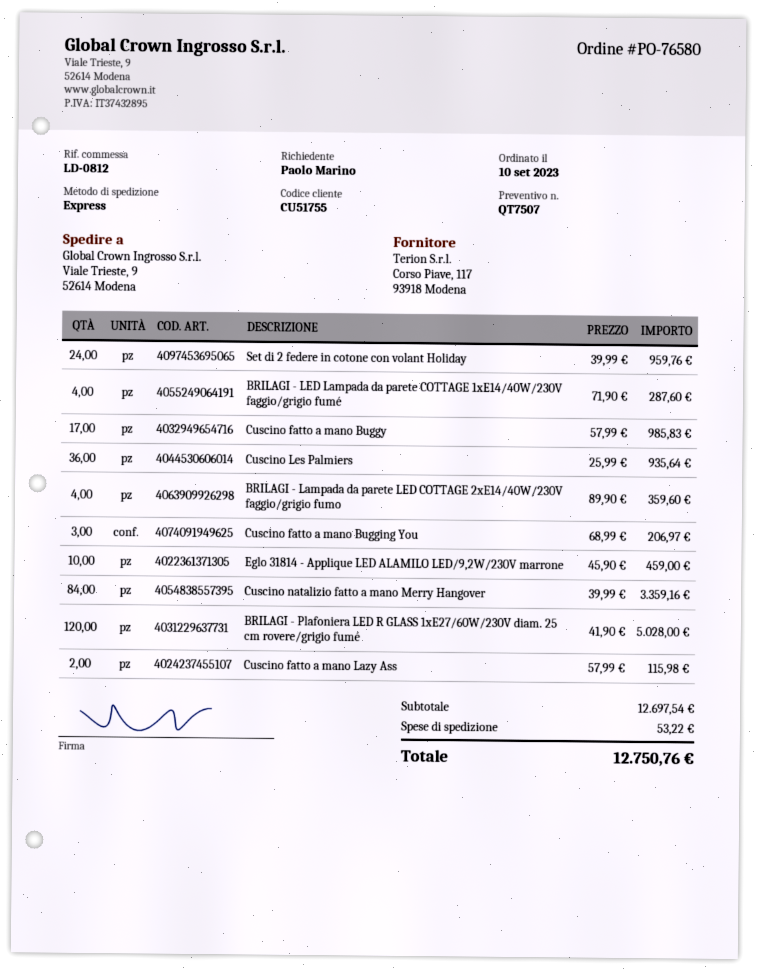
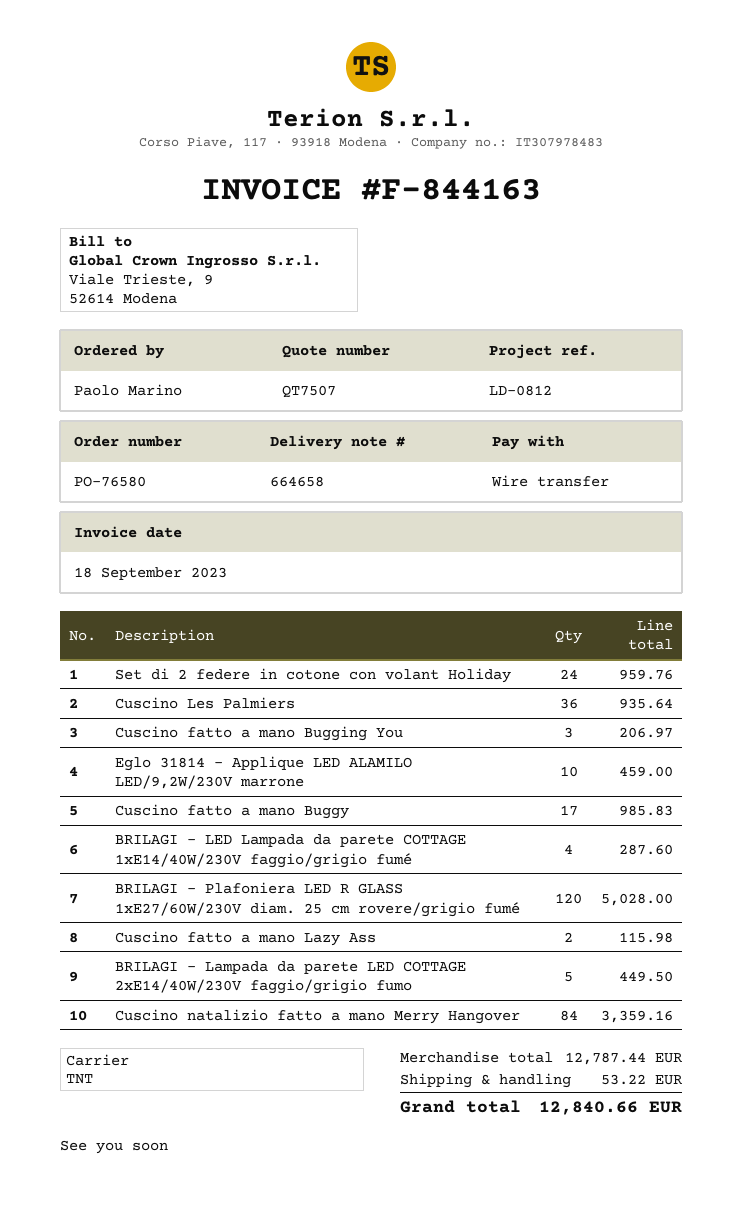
shipping method: express -> TNT
BRILAGI - Lampada da parete LED COTTAGE 2xE14/40W/230V faggio/grigio fumo: 4 for 359.60 -> 5 for 449.50
subtotal: 12697.54 -> 12787.44
total: 12750.76 -> 12840.66

